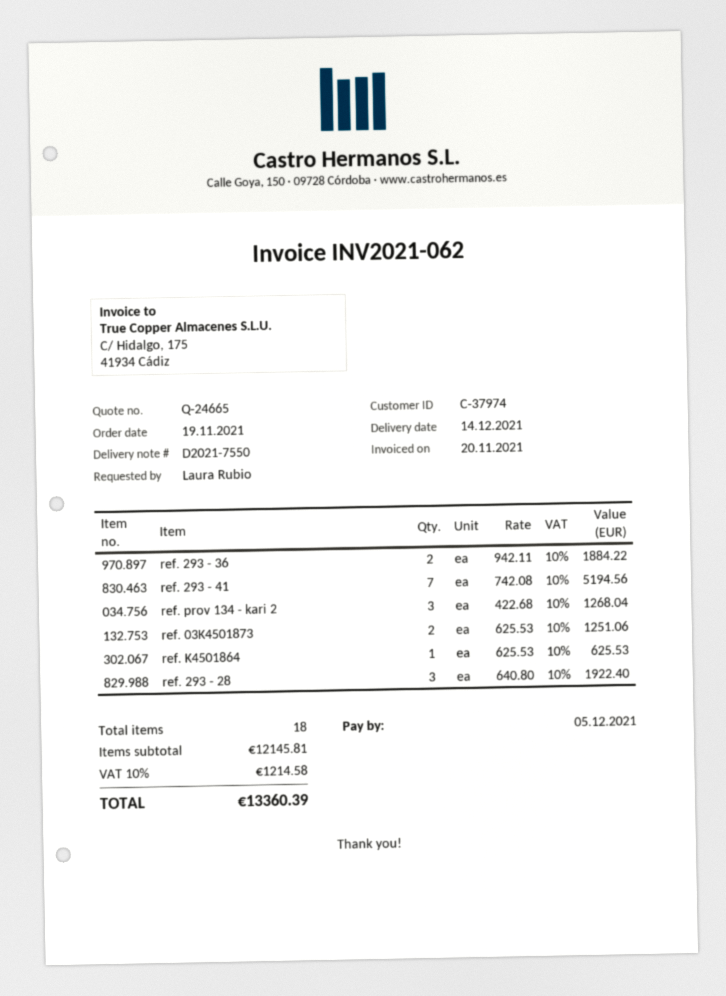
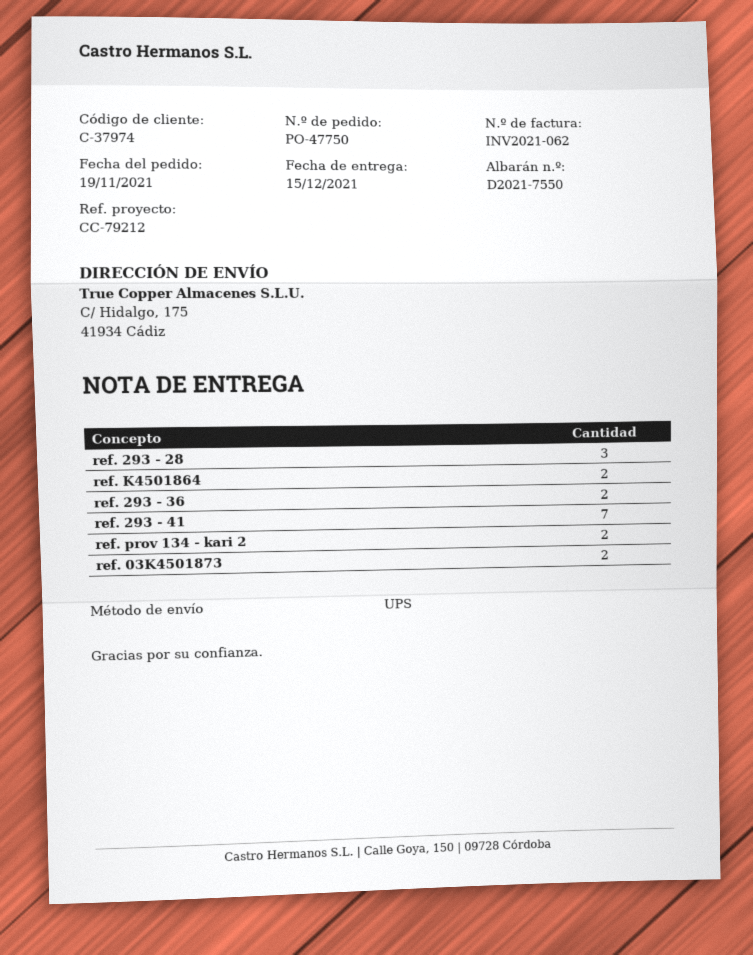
delivery date: 2021-12-14 -> 2021-12-15
ref. prov 134 - kari 2: 3 -> 2
ref. K4501864: 1 -> 2

